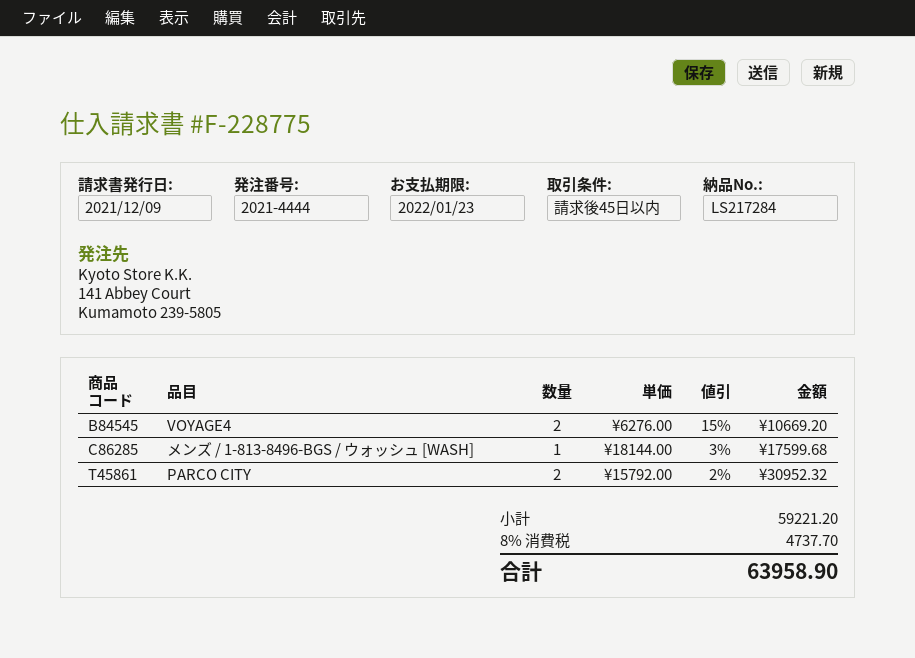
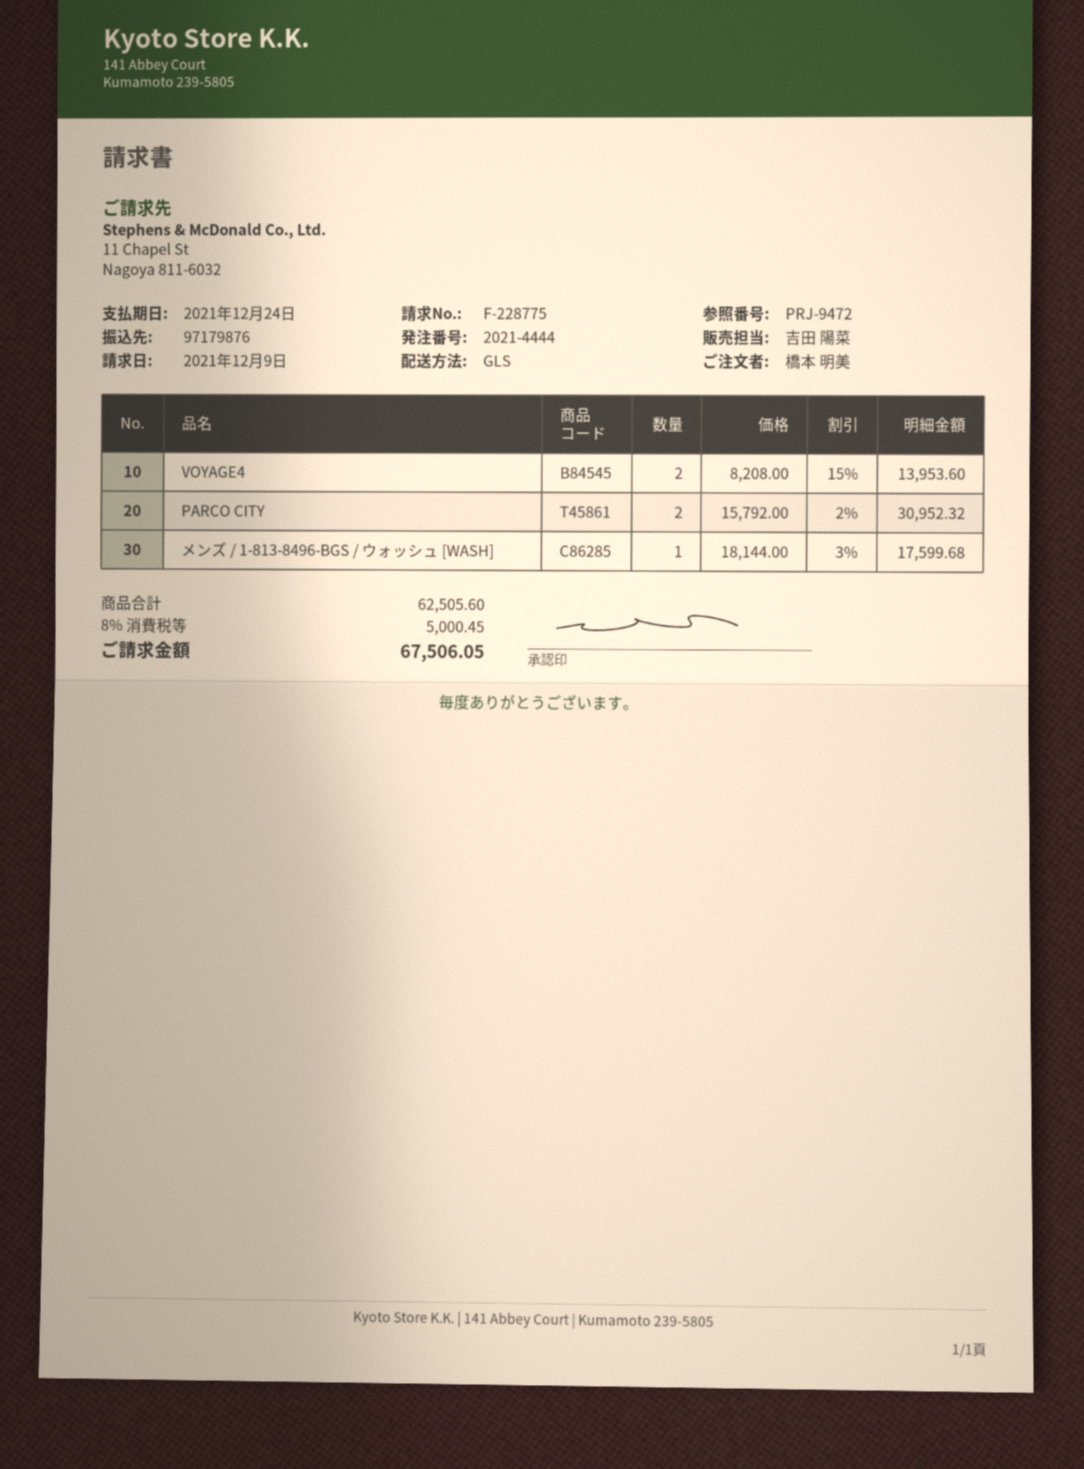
due date: 2022-01-23 -> 2021-12-24
VOYAGE4: 2 x 6276.00 - 15% = 10669.20 -> 2 x 8208.00 - 15% = 13953.60
subtotal: 59221.20 -> 62505.60
tax: 8% = 4737.70 -> 8% = 5000.45
total: 63958.90 -> 67506.05

